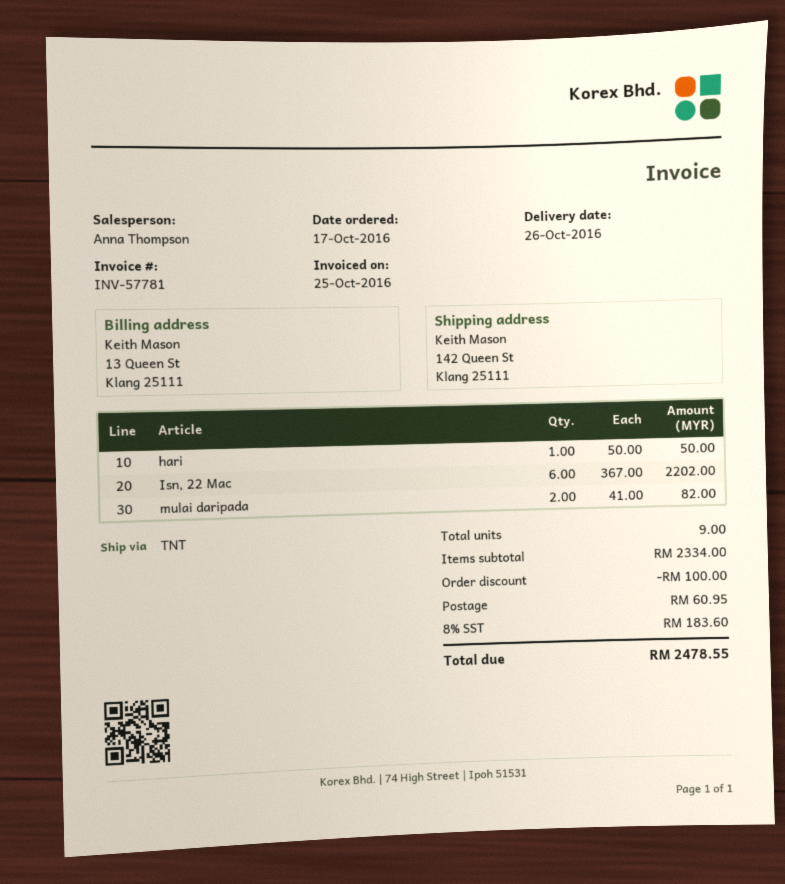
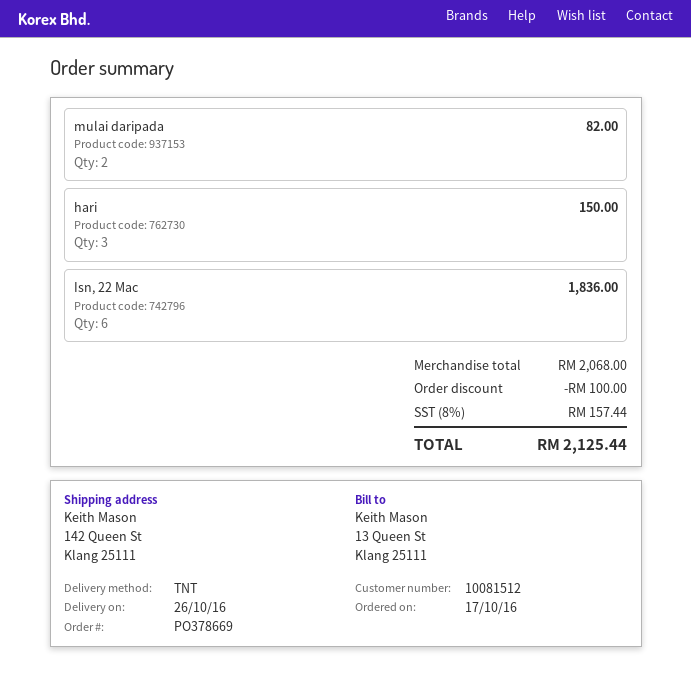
hari: 1 for 50.00 -> 3 for 150.00
Isn, 22 Mac: 6 for 2202.00 -> 6 for 1836.00
subtotal: 2334.00 -> 2068.00
shipping: 60.95 -> none
tax: 8% = 183.60 -> 8% = 157.44
total: 2478.55 -> 2125.44

